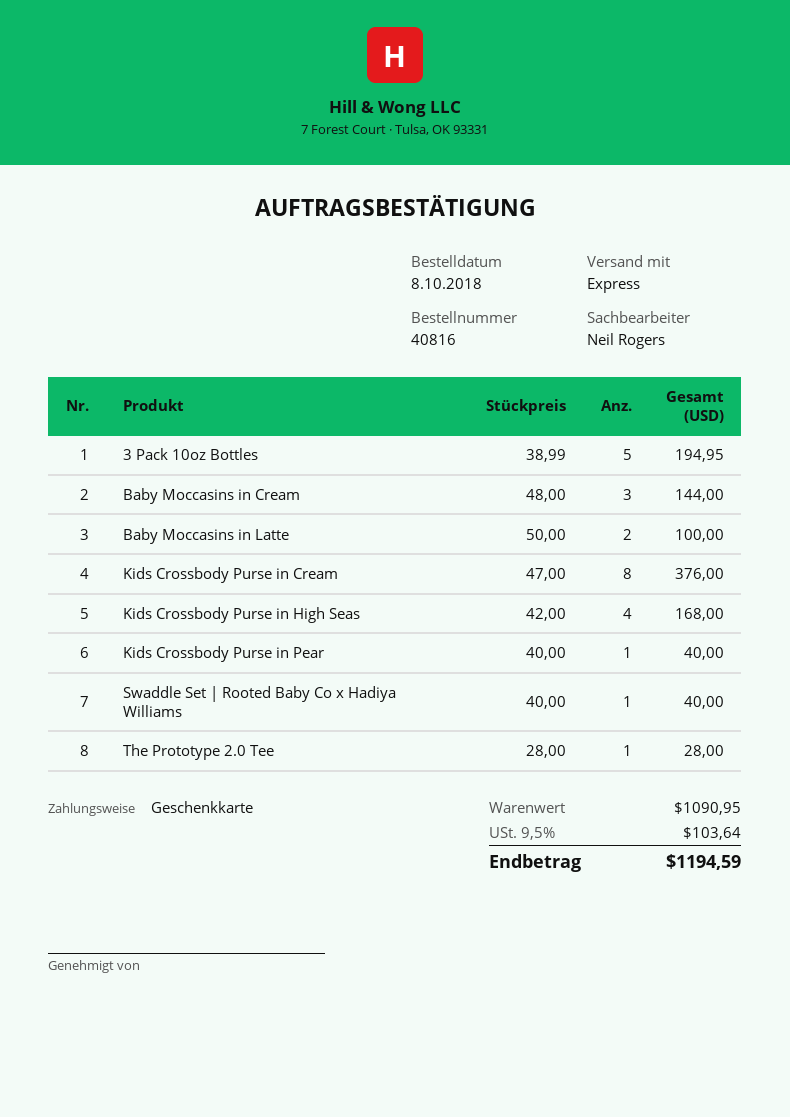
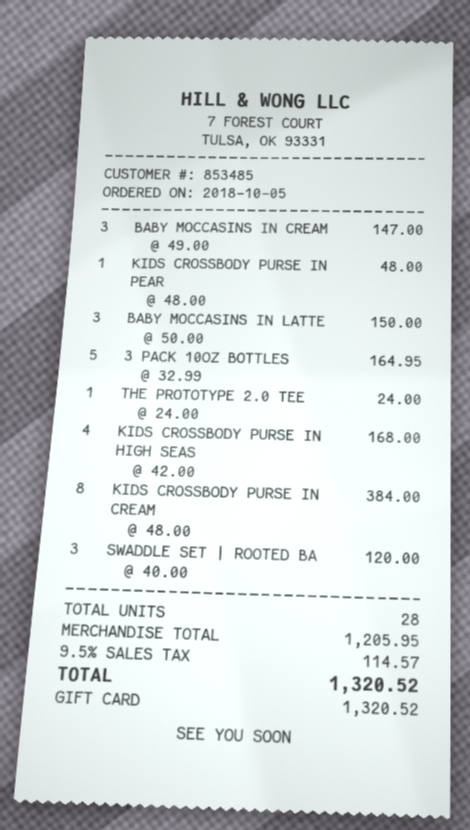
order date: 2018-10-08 -> 2018-10-05
3 Pack 10oz Bottles: 5 x 38.99 = 194.95 -> 5 x 32.99 = 164.95
Baby Moccasins in Cream: 3 x 48.00 = 144.00 -> 3 x 49.00 = 147.00
Baby Moccasins in Latte: 2 x 50.00 = 100.00 -> 3 x 50.00 = 150.00
Kids Crossbody Purse in Cream: 8 x 47.00 = 376.00 -> 8 x 48.00 = 384.00
Kids Crossbody Purse in Pear: 1 x 40.00 = 40.00 -> 1 x 48.00 = 48.00
Swaddle Set | Rooted Baby Co x Hadiya Williams: 1 x 40.00 = 40.00 -> 3 x 40.00 = 120.00
The Prototype 2.0 Tee: 1 x 28.00 = 28.00 -> 1 x 24.00 = 24.00
subtotal: 1090.95 -> 1205.95
tax: 9.5% = 103.64 -> 9.5% = 114.57
total: 1194.59 -> 1320.52

